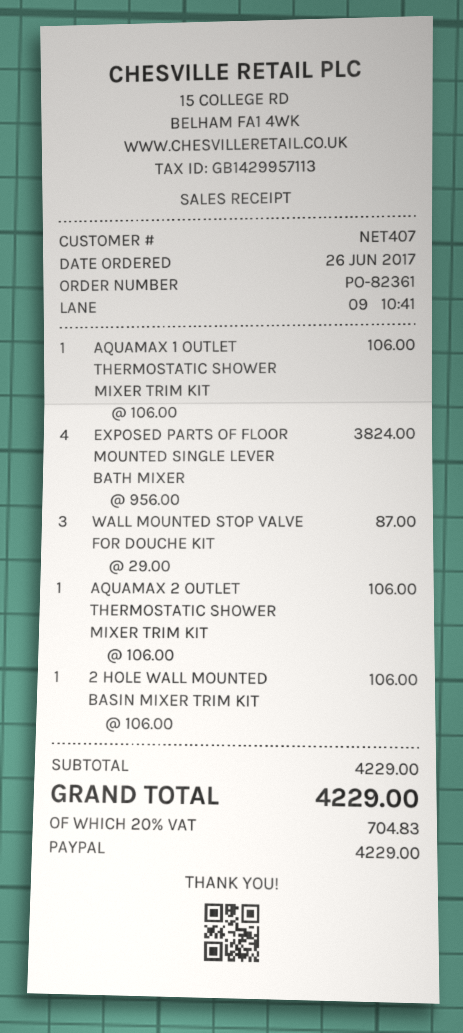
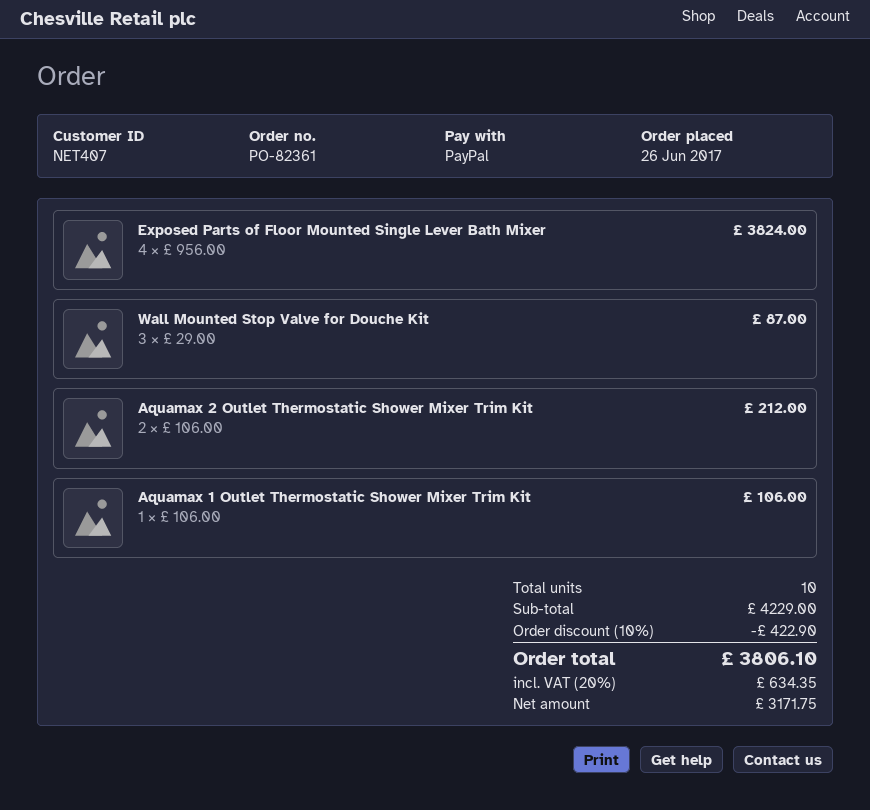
AQUAMAX 2 OUTLET THERMOSTATIC SHOWER MIXER TRIM KIT: 1 x 106.00 = 106.00 -> 2 x 106.00 = 212.00
2 HOLE WALL MOUNTED BASIN MIXER TRIM KIT: 1 x 106.00 = 106.00 -> none
discount: none -> 10% = 422.90
tax: 20% = 704.83 -> 20% = 634.35
total: 4229.00 -> 3806.10

